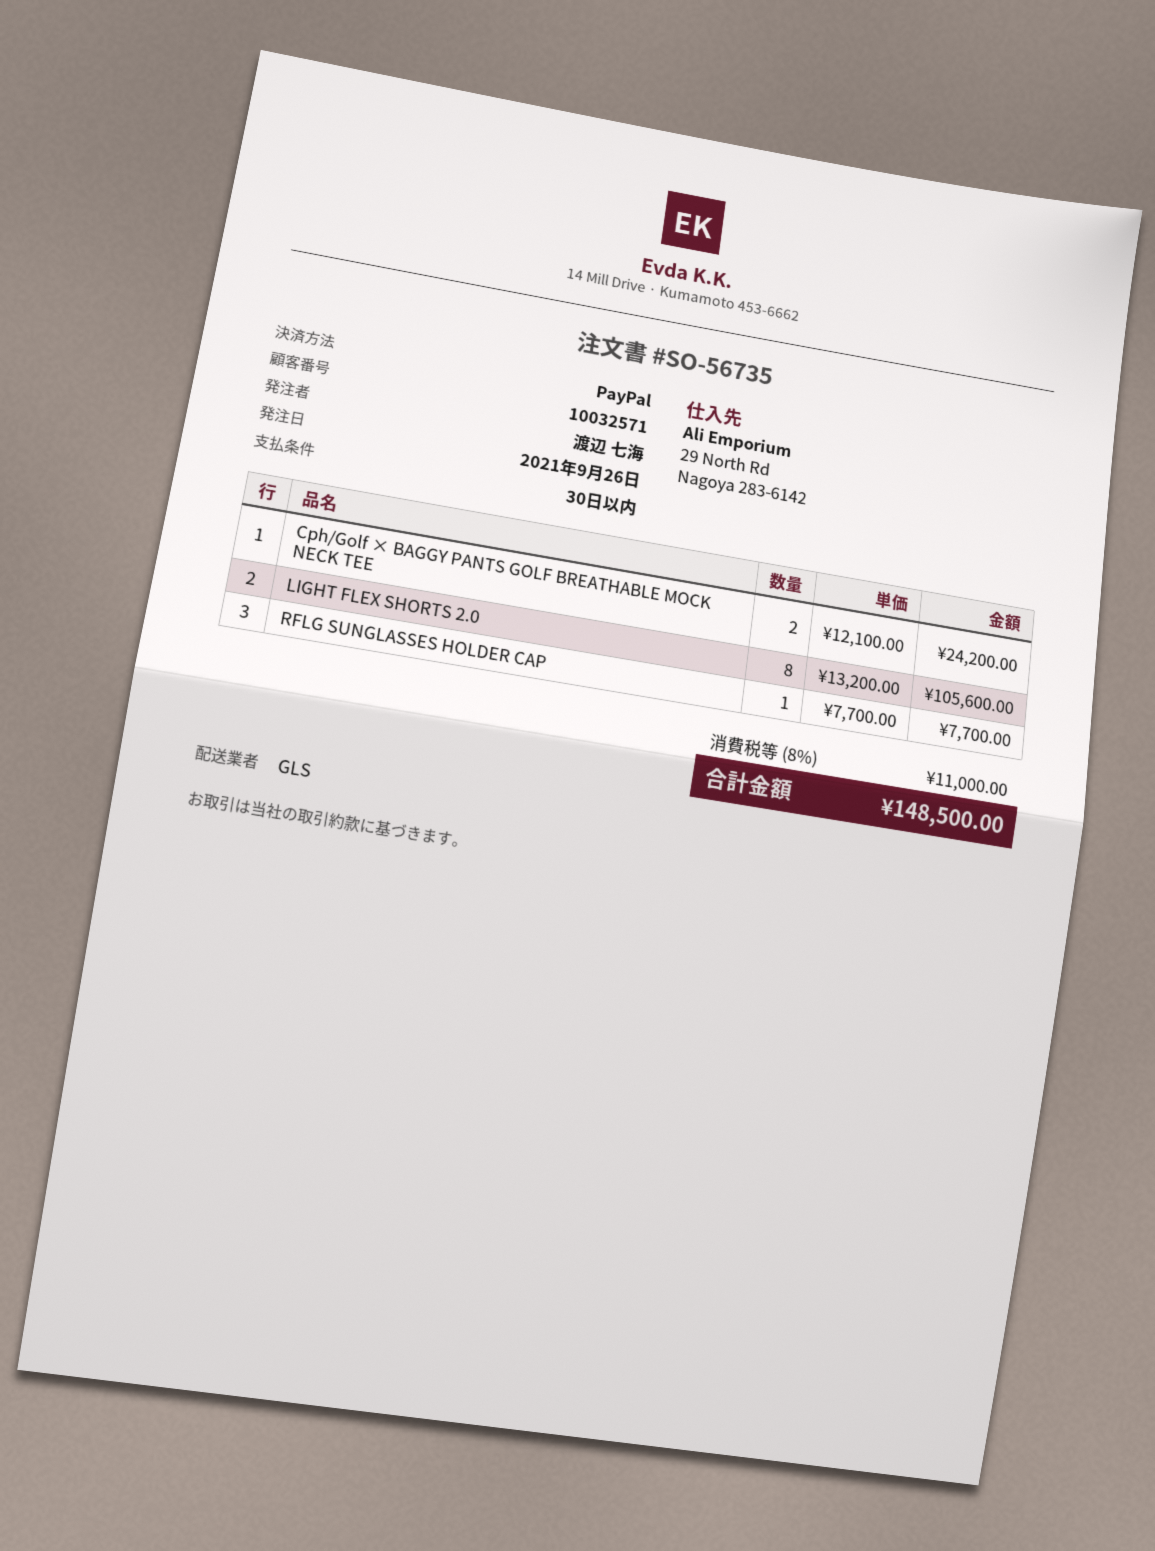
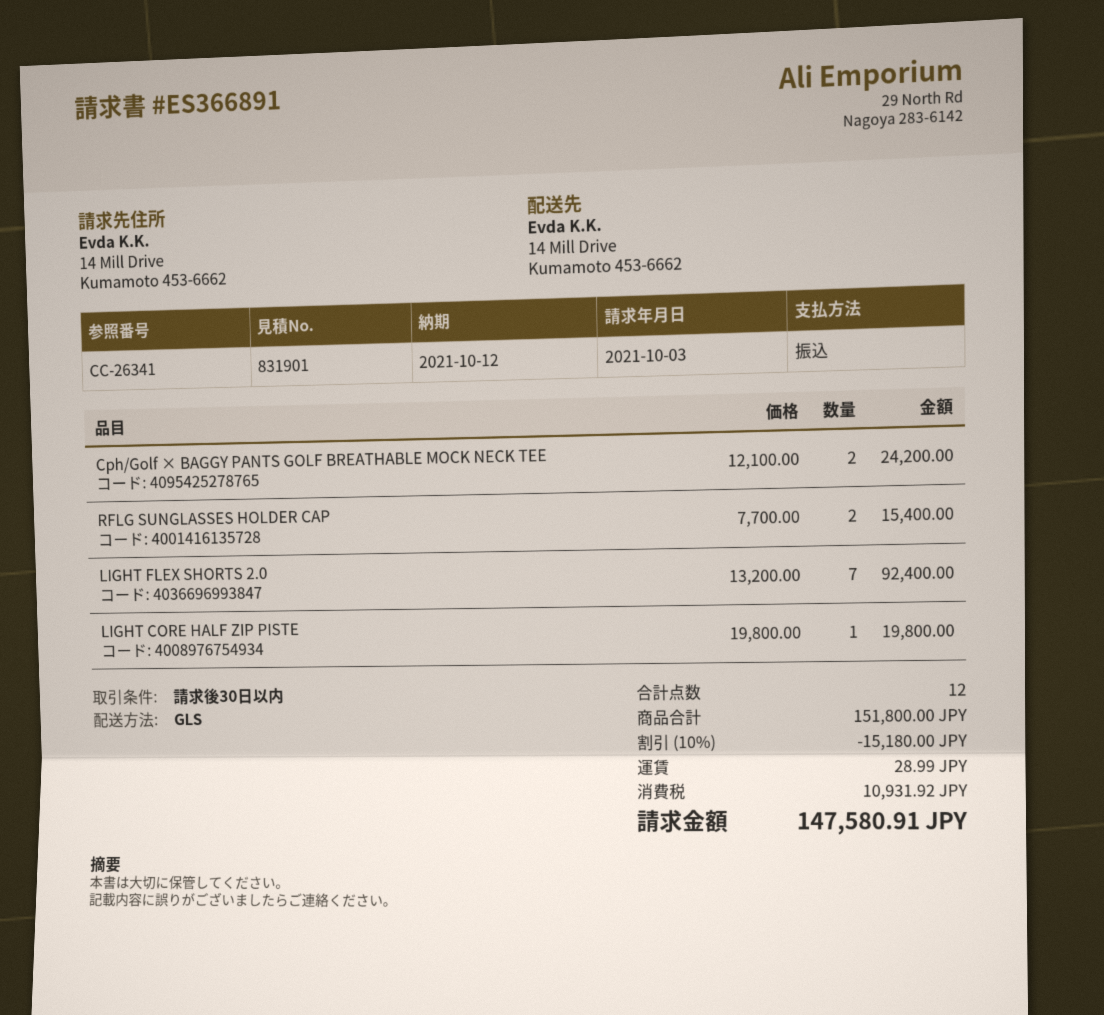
payment method: PayPal -> bank transfer
LIGHT FLEX SHORTS 2.0: 8 x 13200.00 = 105600.00 -> 7 x 13200.00 = 92400.00
RFLG SUNGLASSES HOLDER CAP: 1 x 7700.00 = 7700.00 -> 2 x 7700.00 = 15400.00
LIGHT CORE HALF ZIP PISTE: none -> 1 x 19800.00 = 19800.00
discount: none -> 10% = 15180.00
shipping: none -> 28.99
tax: 11000.00 -> 10931.92
total: 148500.00 -> 147580.91

